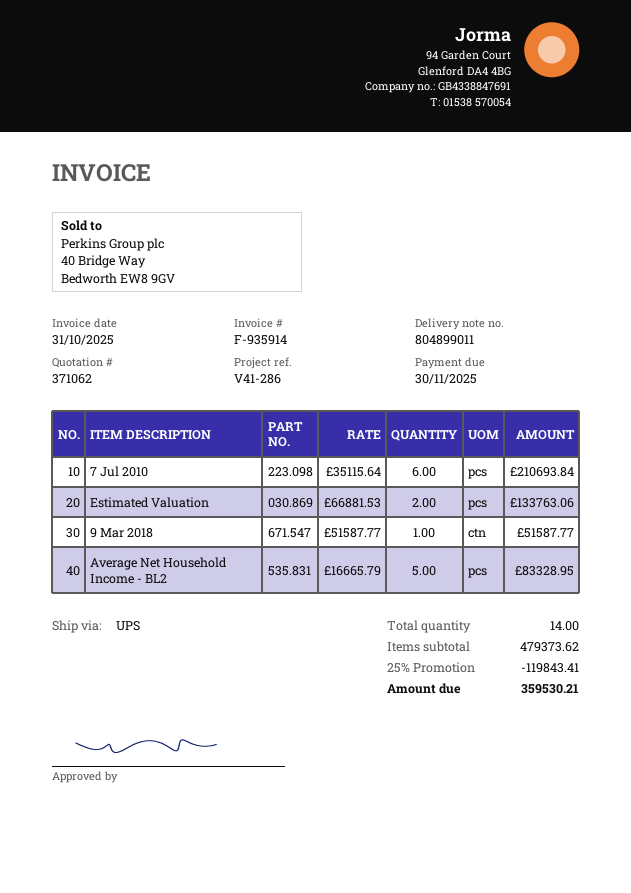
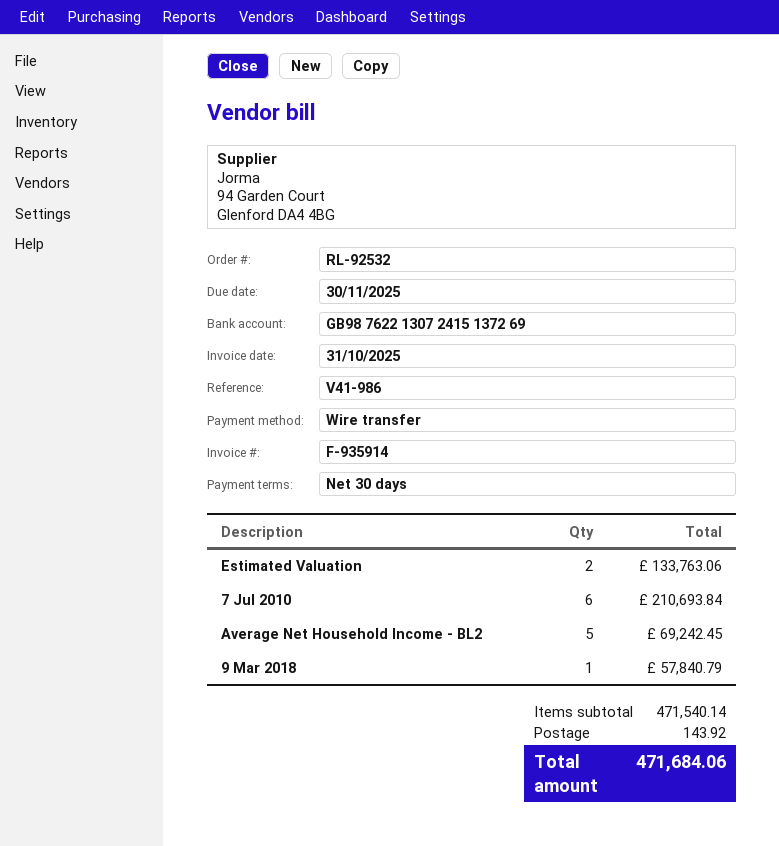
reference: V41-286 -> V41-986
9 Mar 2018: 1 for 51587.77 -> 1 for 57840.79
Average Net Household Income - BL2: 5 for 83328.95 -> 5 for 69242.45
subtotal: 479373.62 -> 471540.14
discount: 25% = 119843.41 -> none
shipping: none -> 143.92
total: 359530.21 -> 471684.06

